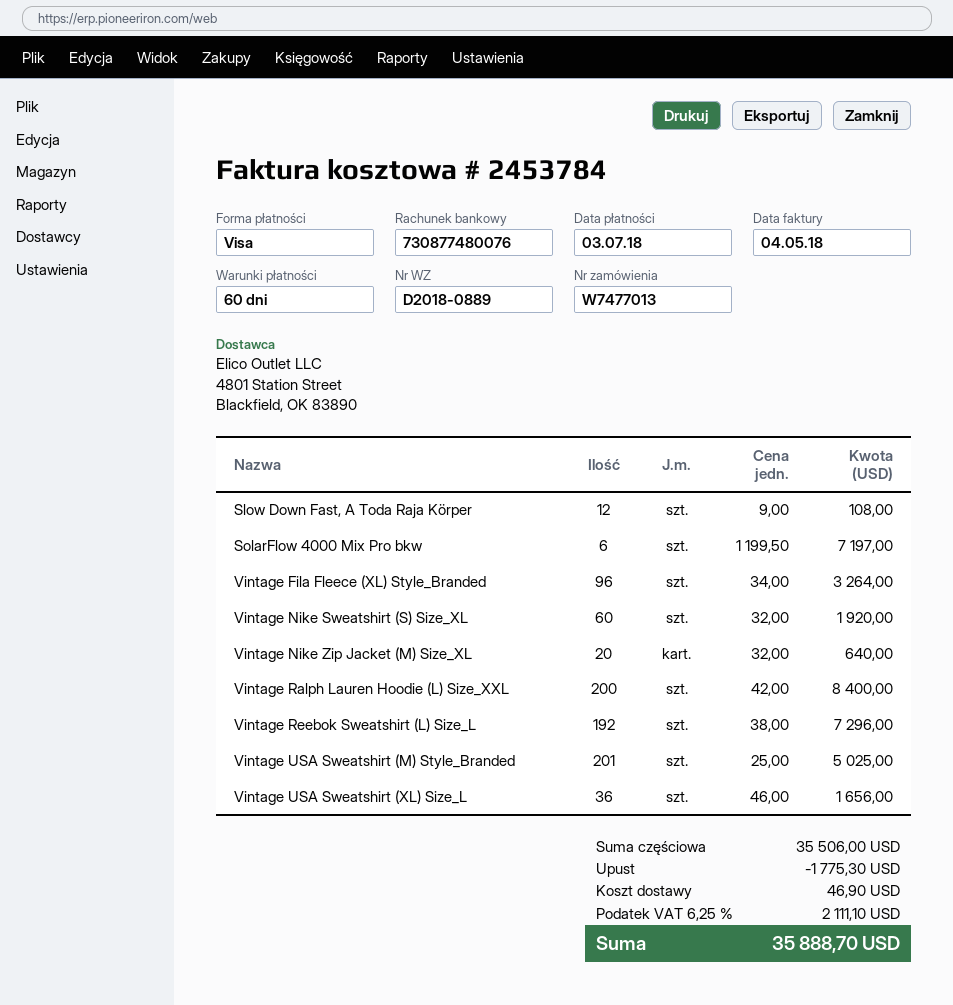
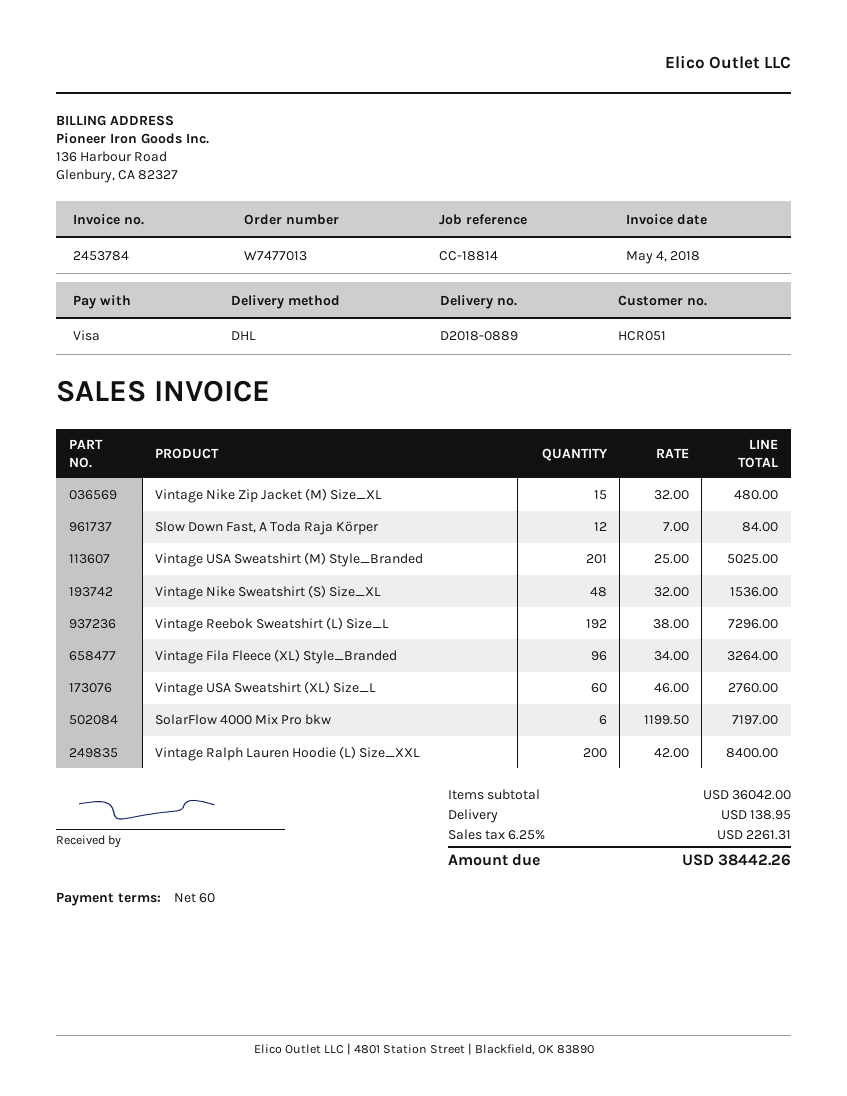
Slow Down Fast, A Toda Raja Körper: 12 x 9.00 = 108.00 -> 12 x 7.00 = 84.00
Vintage Nike Sweatshirt (S) Size_XL: 60 x 32.00 = 1920.00 -> 48 x 32.00 = 1536.00
Vintage Nike Zip Jacket (M) Size_XL: 20 x 32.00 = 640.00 -> 15 x 32.00 = 480.00
Vintage USA Sweatshirt (XL) Size_L: 36 x 46.00 = 1656.00 -> 60 x 46.00 = 2760.00
subtotal: 35506.00 -> 36042.00
discount: 1775.30 -> none
shipping: 46.90 -> 138.95
tax: 6.25% = 2111.10 -> 6.25% = 2261.31
total: 35888.70 -> 38442.26

